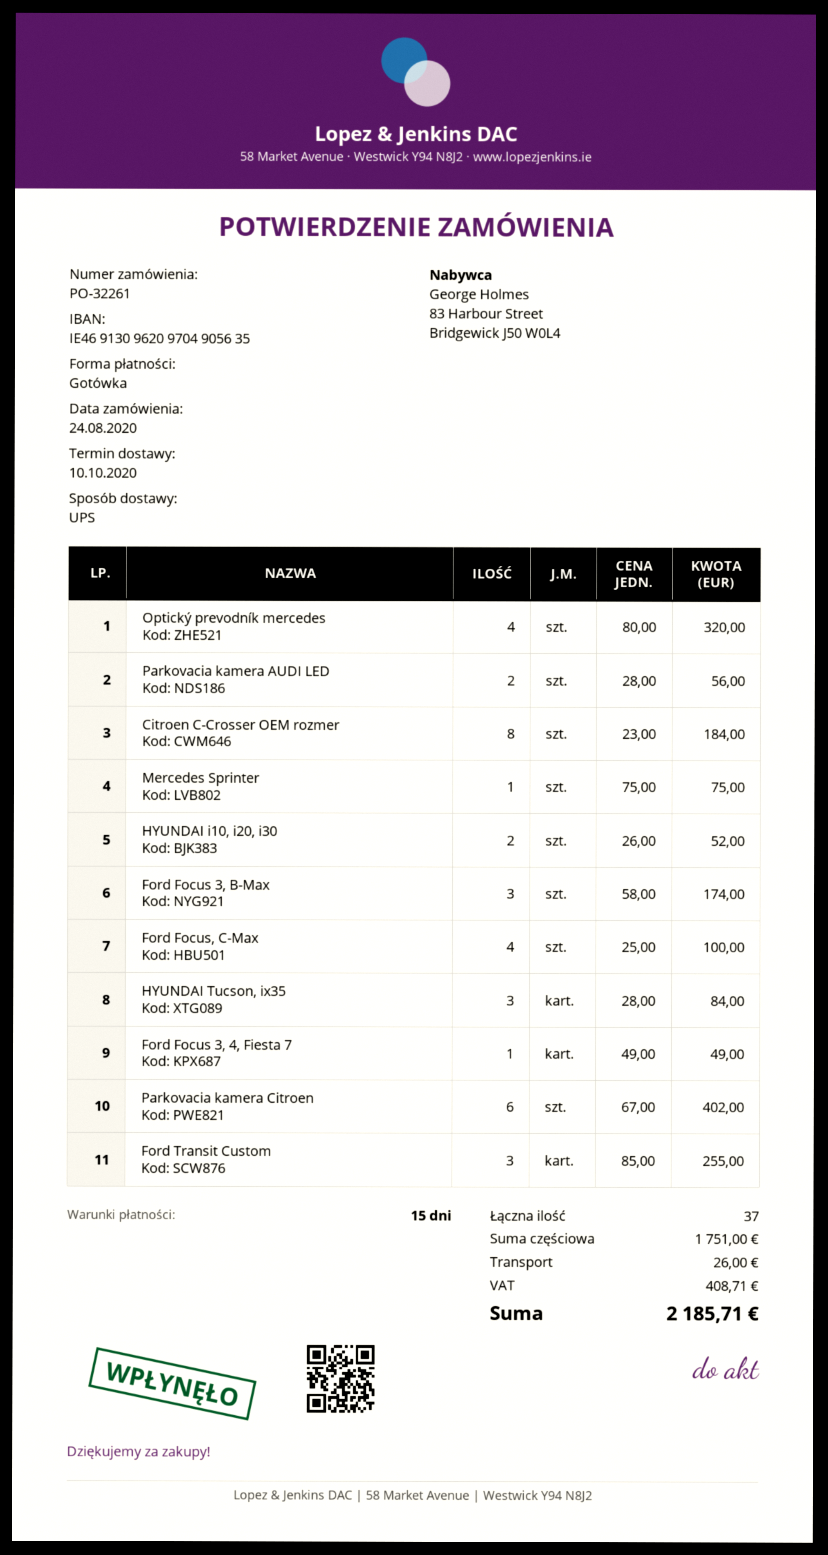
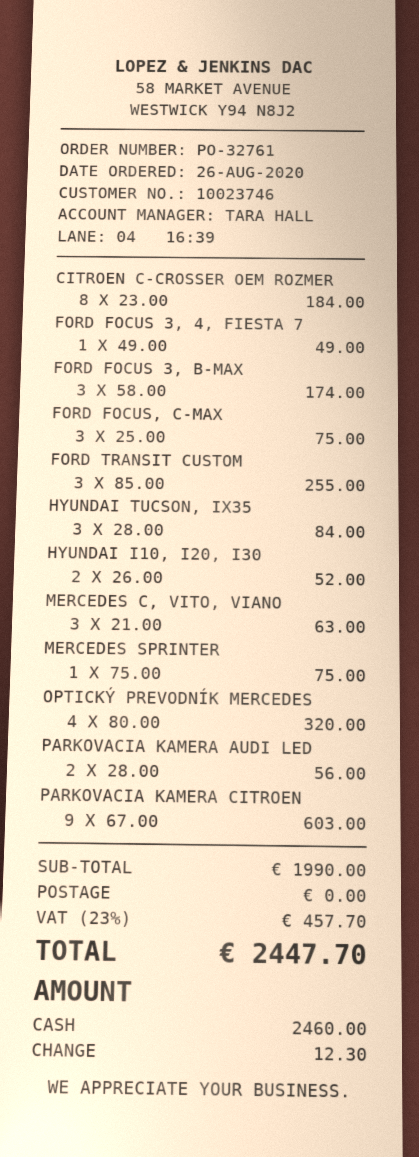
order number: PO-32261 -> PO-32761
order date: 2020-08-24 -> 2020-08-26
Ford Focus, C-Max: 4 x 25.00 = 100.00 -> 3 x 25.00 = 75.00
Parkovacia kamera Citroen: 6 x 67.00 = 402.00 -> 9 x 67.00 = 603.00
MERCEDES C, VITO, VIANO: none -> 3 x 21.00 = 63.00
subtotal: 1751.00 -> 1990.00
shipping: 26.00 -> 0.00
tax: 408.71 -> 457.70
total: 2185.71 -> 2447.70

